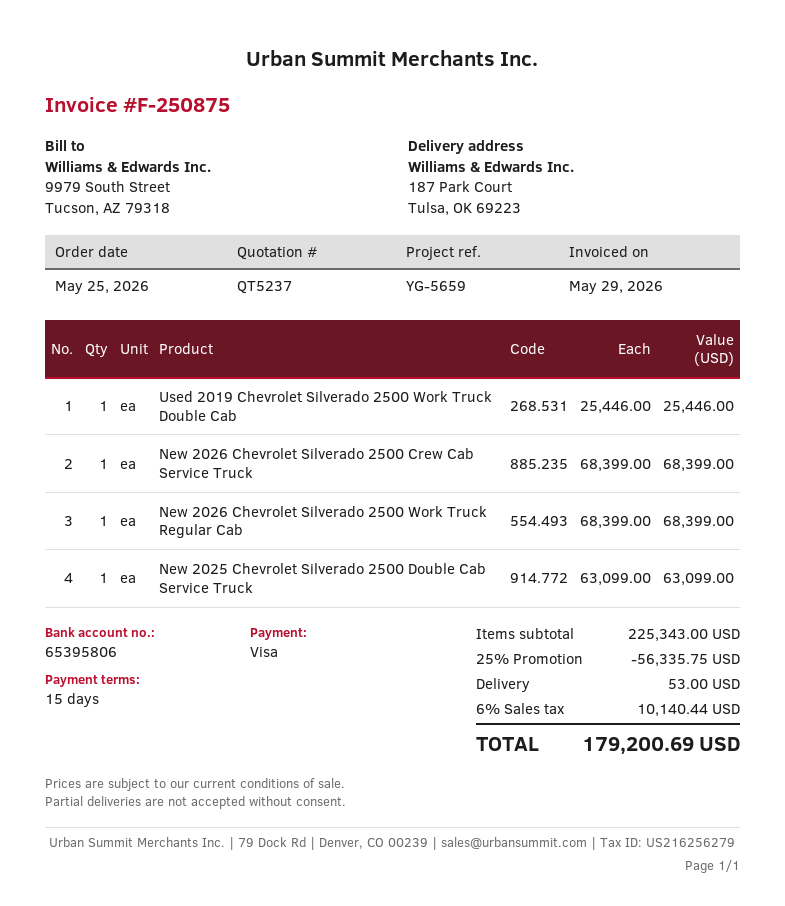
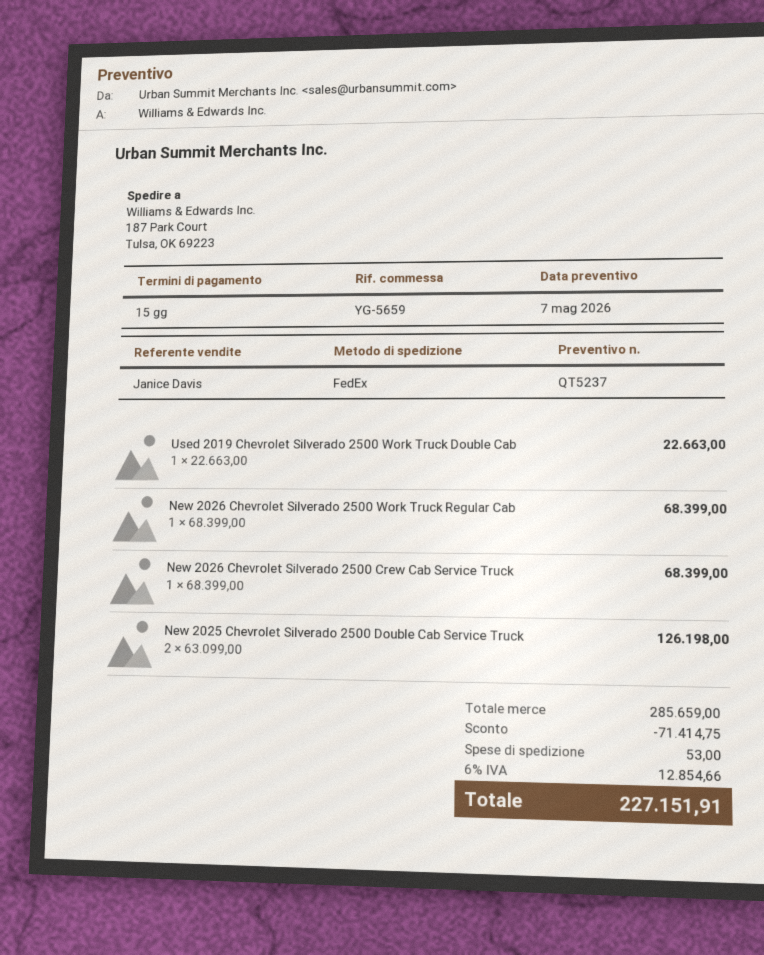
Used 2019 Chevrolet Silverado 2500 Work Truck Double Cab: 1 x 25446.00 = 25446.00 -> 1 x 22663.00 = 22663.00
New 2025 Chevrolet Silverado 2500 Double Cab Service Truck: 1 x 63099.00 = 63099.00 -> 2 x 63099.00 = 126198.00
subtotal: 225343.00 -> 285659.00
discount: 56335.75 -> 71414.75
tax: 6% = 10140.44 -> 6% = 12854.66
total: 179200.69 -> 227151.91

